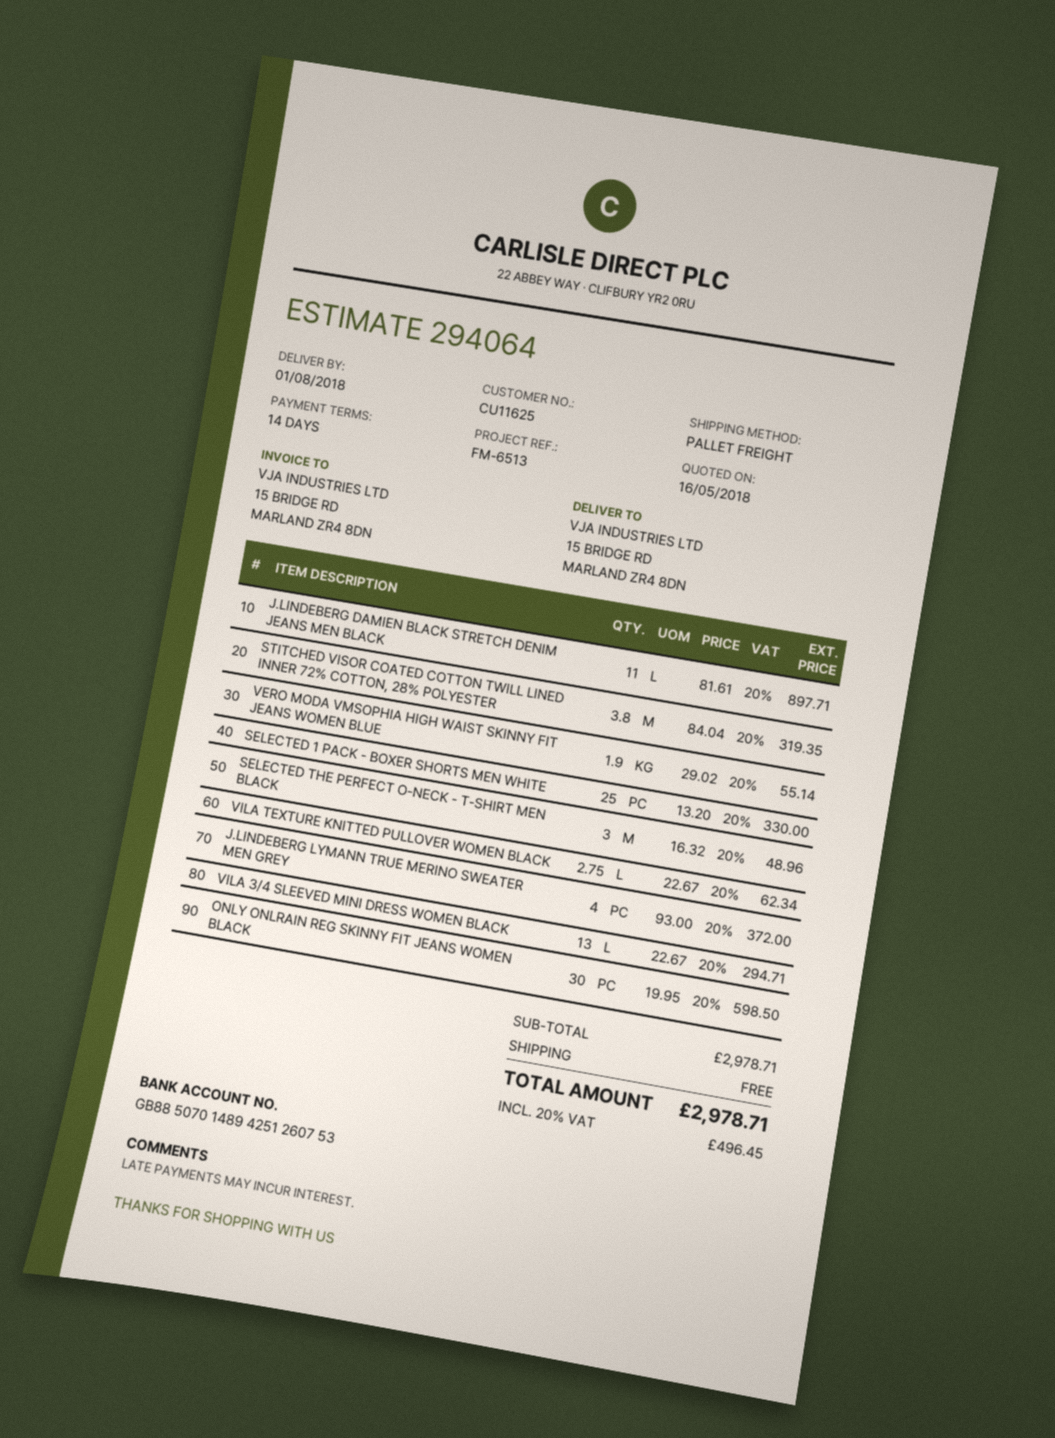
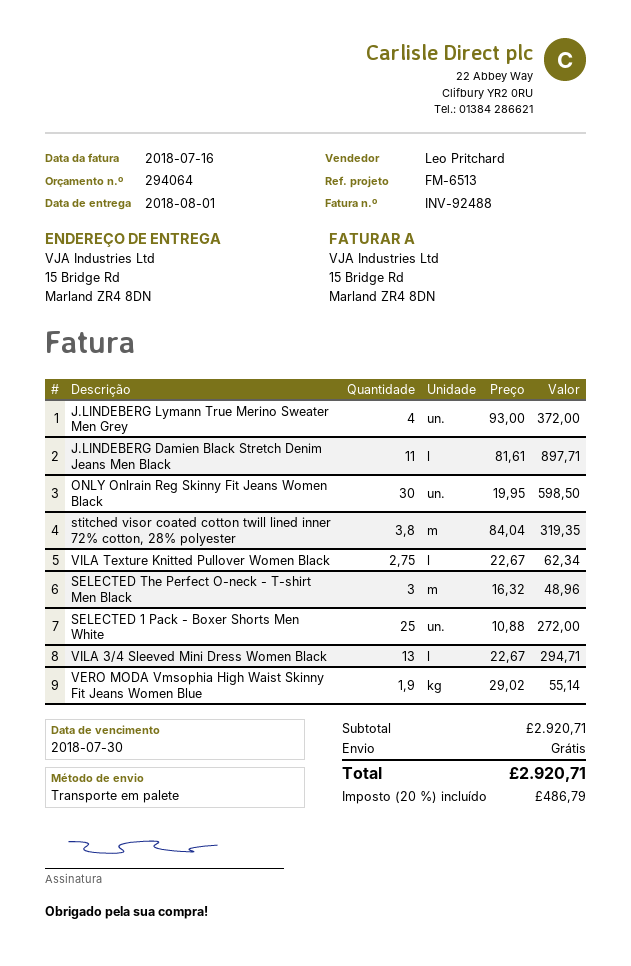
SELECTED 1 PACK - BOXER SHORTS MEN WHITE: 25 x 13.20 = 330.00 -> 25 x 10.88 = 272.00
subtotal: 2978.71 -> 2920.71
tax: 20% = 496.45 -> 20% = 486.79
total: 2978.71 -> 2920.71

